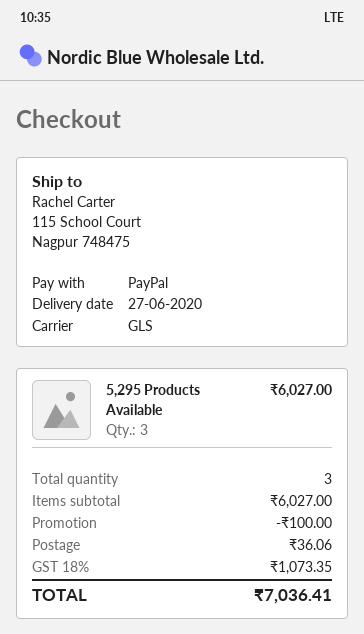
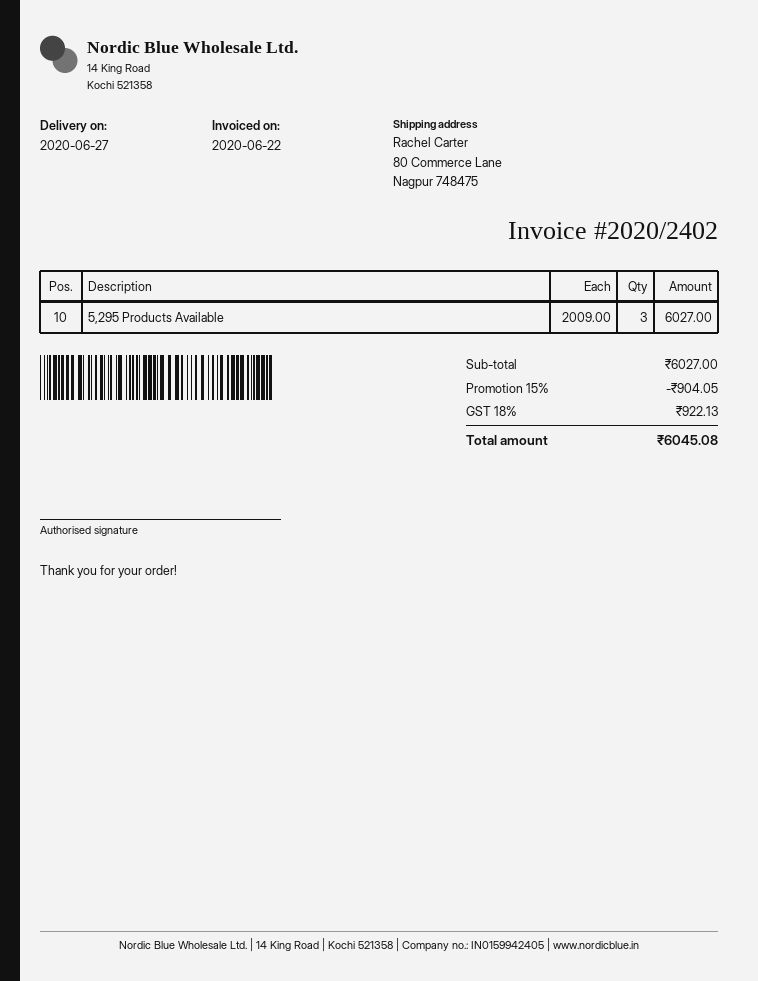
ship to: 115 School Court, Nagpur 748475 -> 80 Commerce Lane, Nagpur 748475
discount: 100.00 -> 904.05
shipping: 36.06 -> none
tax: 18% = 1073.35 -> 18% = 922.13
total: 7036.41 -> 6045.08

